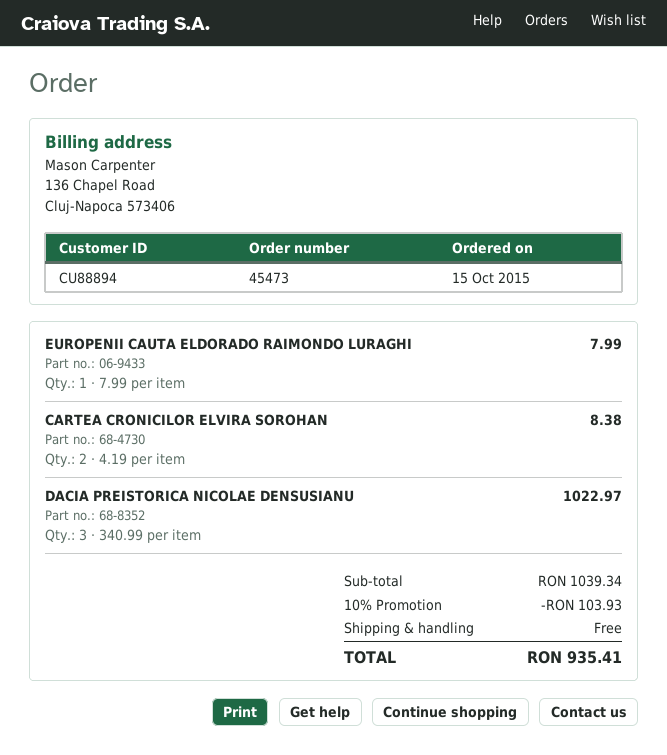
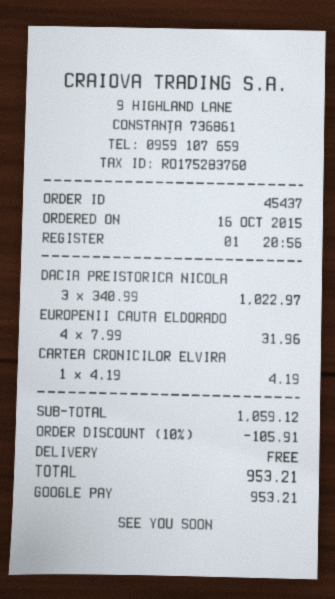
order number: 45473 -> 45437
order date: 2015-10-15 -> 2015-10-16
EUROPENII CAUTA ELDORADO RAIMONDO LURAGHI: 1 x 7.99 = 7.99 -> 4 x 7.99 = 31.96
CARTEA CRONICILOR ELVIRA SOROHAN: 2 x 4.19 = 8.38 -> 1 x 4.19 = 4.19
subtotal: 1039.34 -> 1059.12
discount: 10% = 103.93 -> 10% = 105.91
total: 935.41 -> 953.21

